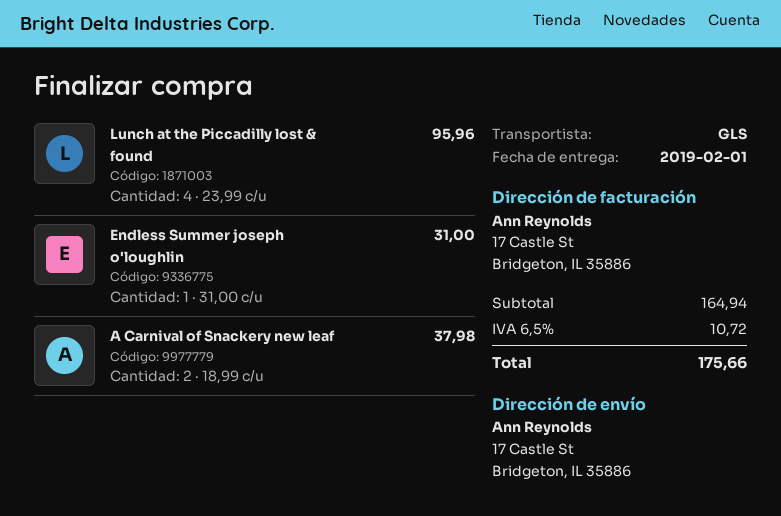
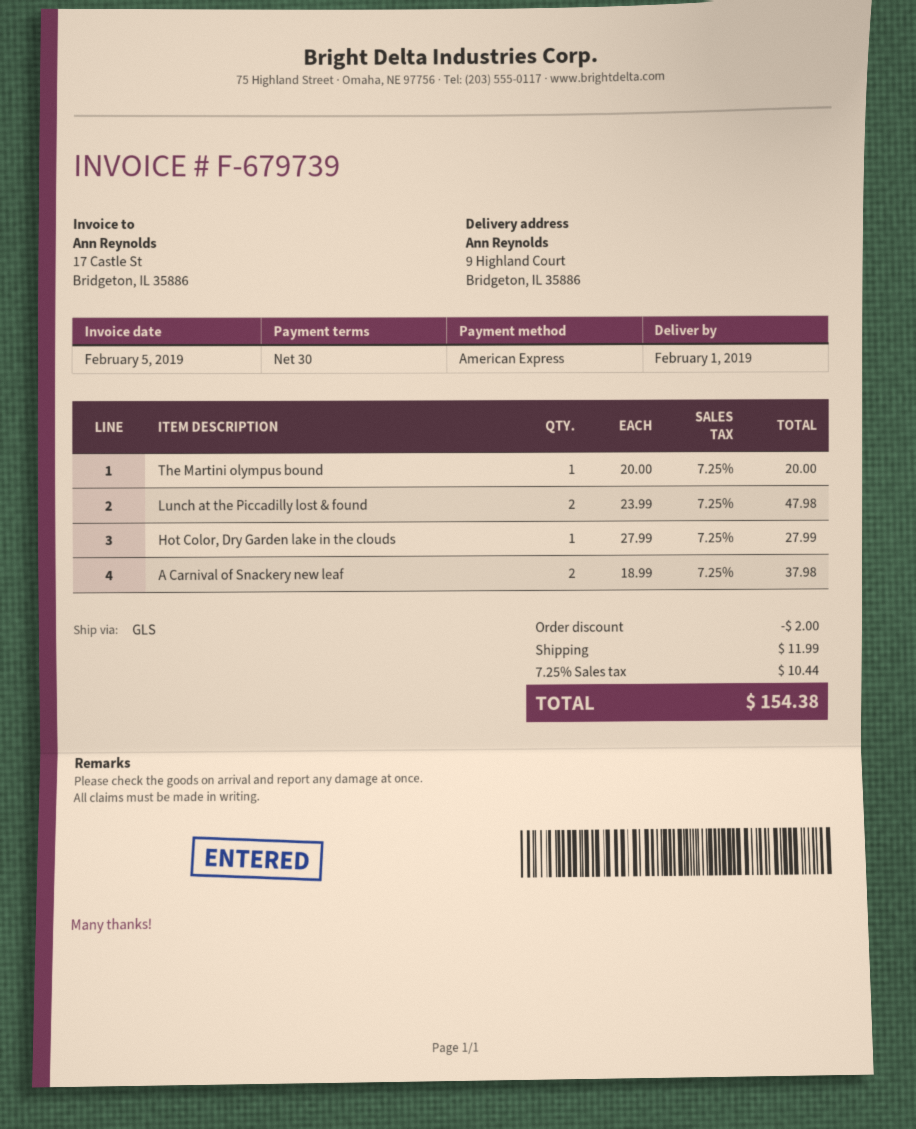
ship to: 17 Castle St, Bridgeton, IL 35886 -> 9 Highland Court, Bridgeton, IL 35886
Lunch at the Piccadilly lost & found: 4 x 23.99 = 95.96 -> 2 x 23.99 = 47.98
Endless Summer joseph o'loughlin: 1 x 31.00 = 31.00 -> none
The Martini olympus bound: none -> 1 x 20.00 = 20.00
Hot Color, Dry Garden lake in the clouds: none -> 1 x 27.99 = 27.99
discount: none -> 2.00
shipping: none -> 11.99
tax: 6.5% = 10.72 -> 7.25% = 10.44
total: 175.66 -> 154.38

